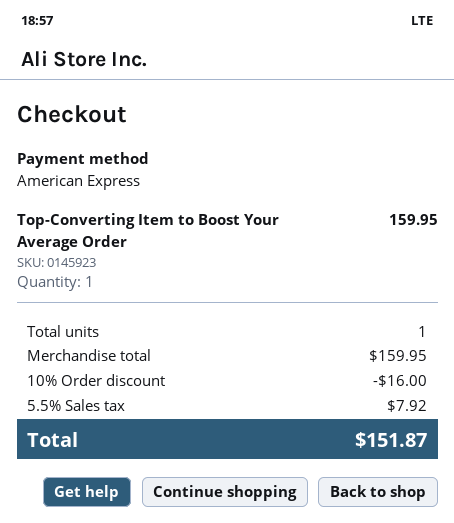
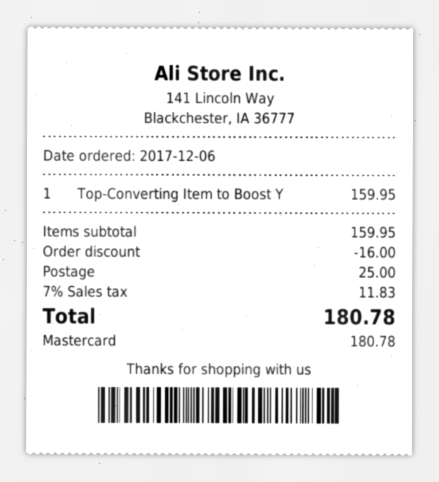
payment method: American Express -> Mastercard
shipping: none -> 25.00
tax: 5.5% = 7.92 -> 7% = 11.83
total: 151.87 -> 180.78

